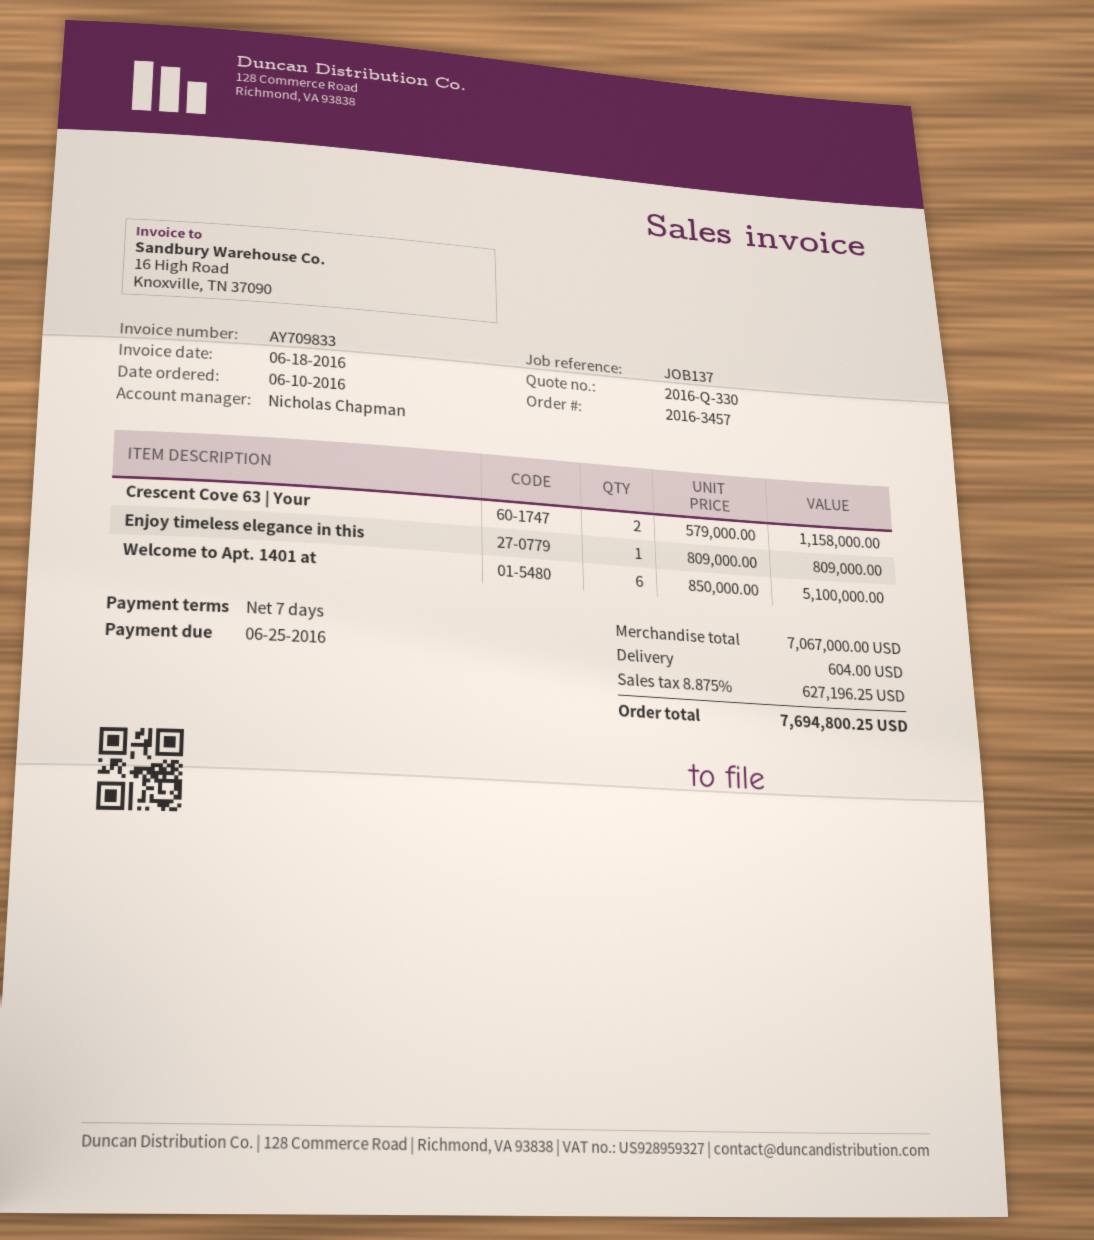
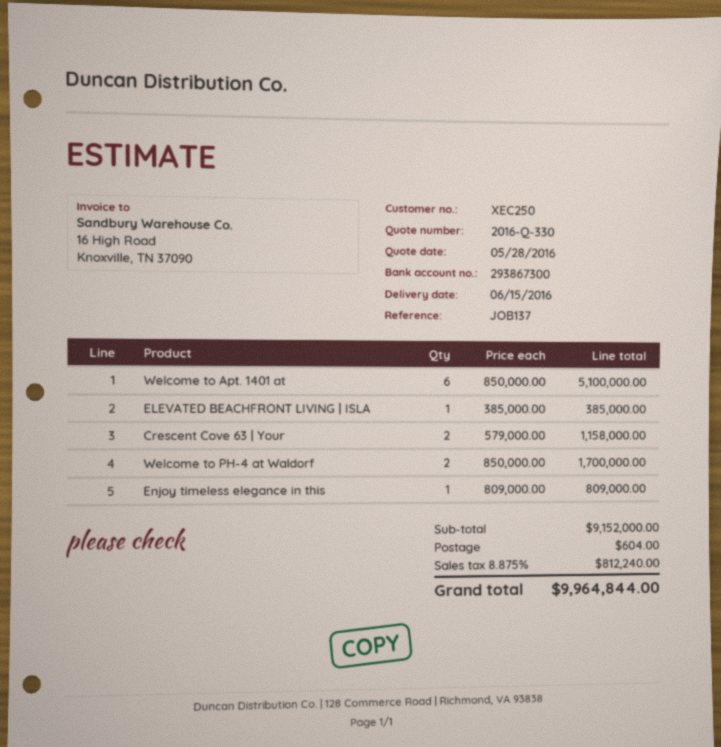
ELEVATED BEACHFRONT LIVING | ISLA: none -> 1 x 385000.00 = 385000.00
Welcome to PH-4 at Waldorf: none -> 2 x 850000.00 = 1700000.00
subtotal: 7067000.00 -> 9152000.00
tax: 8.875% = 627196.25 -> 8.875% = 812240.00
total: 7694800.25 -> 9964844.00

